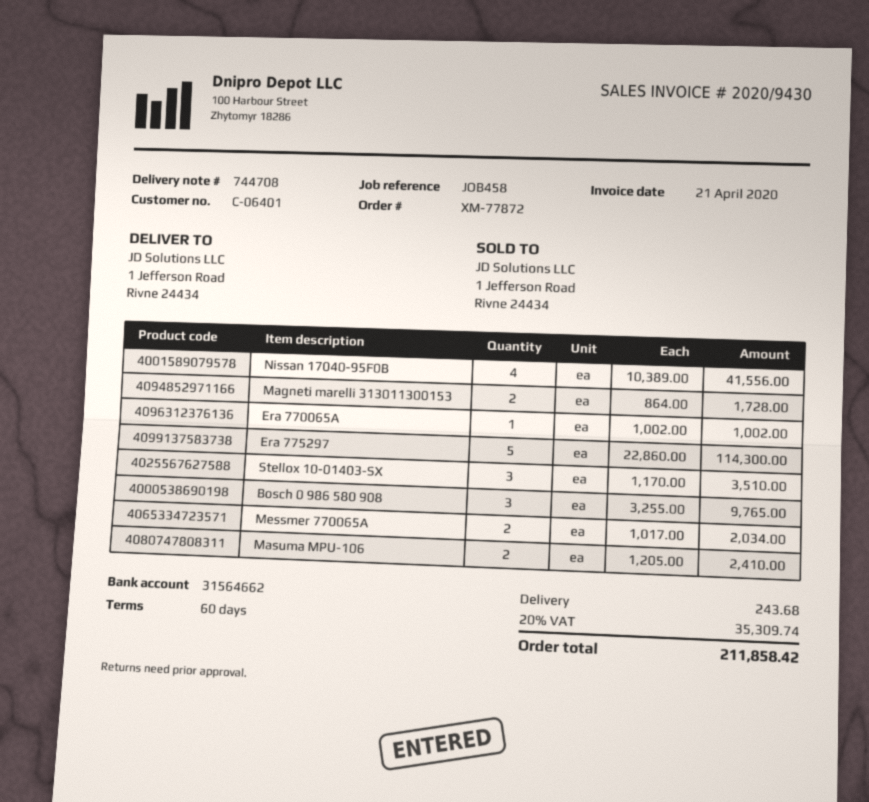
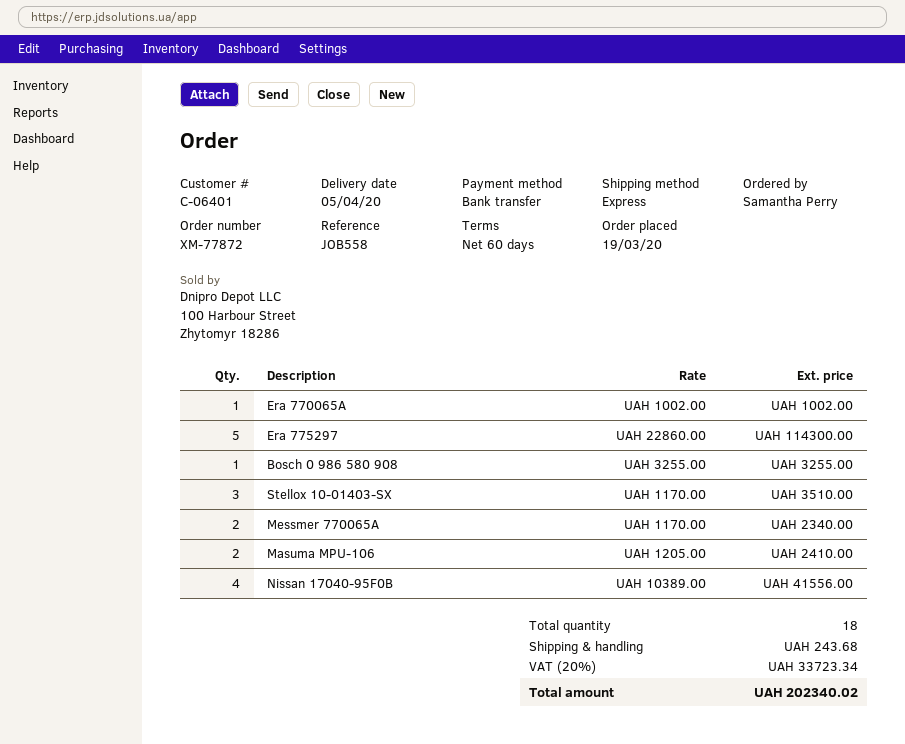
reference: JOB458 -> JOB558
Magneti marelli 313011300153: 2 x 864.00 = 1728.00 -> none
Bosch 0 986 580 908: 3 x 3255.00 = 9765.00 -> 1 x 3255.00 = 3255.00
Messmer 770065A: 2 x 1017.00 = 2034.00 -> 2 x 1170.00 = 2340.00
tax: 20% = 35309.74 -> 20% = 33723.34
total: 211858.42 -> 202340.02

